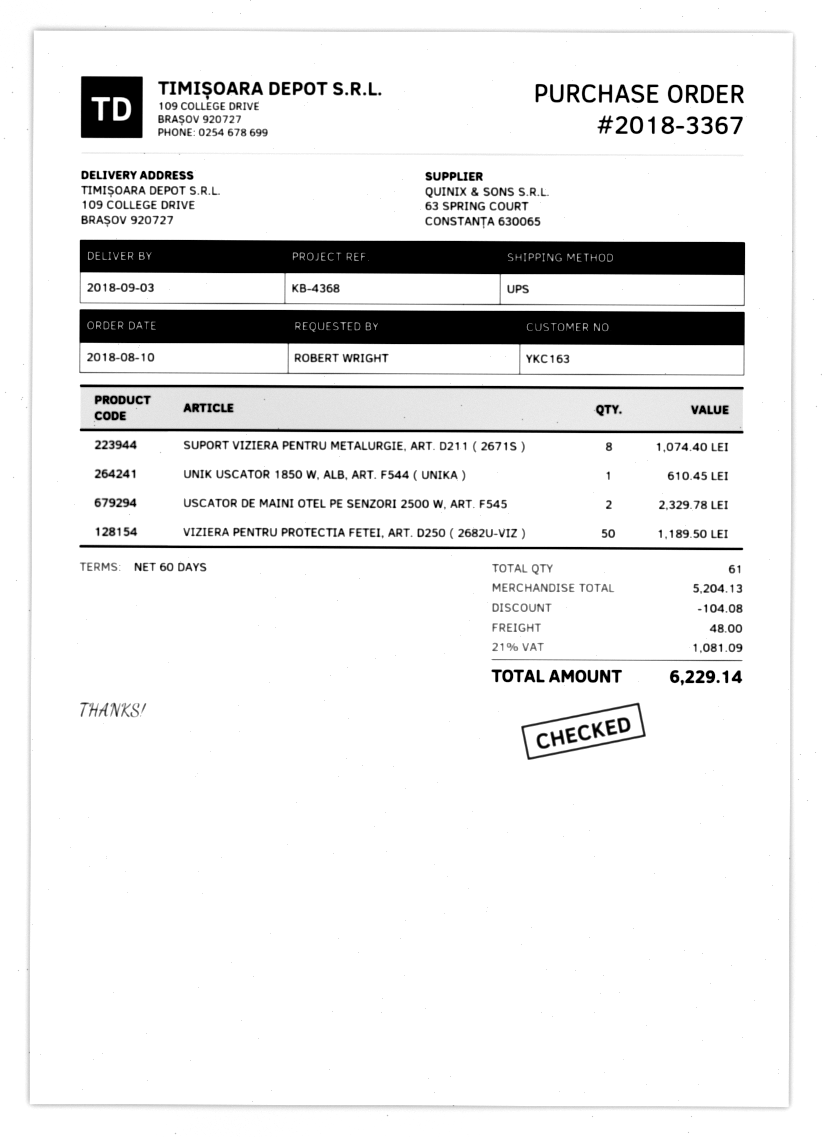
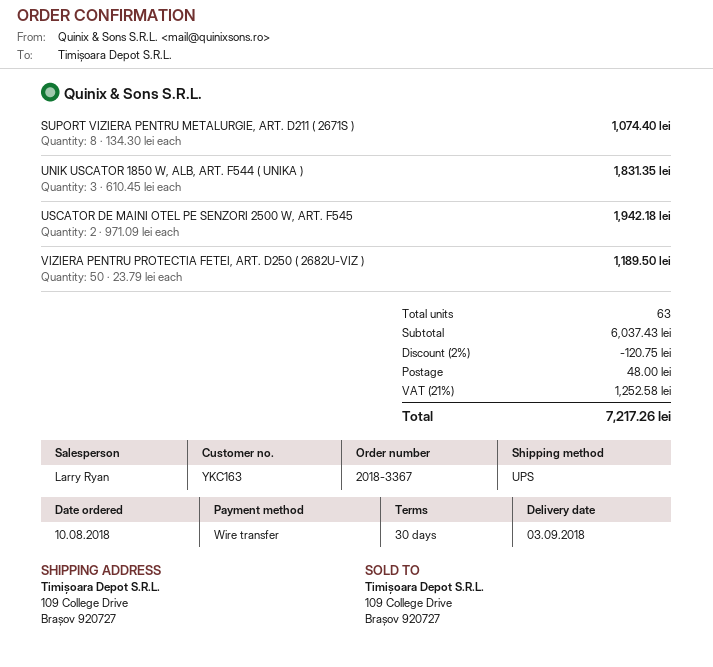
payment terms: 60 days -> 30 days
UNIK USCATOR 1850 W, ALB, ART. F544 ( UNIKA ): 1 for 610.45 -> 3 for 1831.35
USCATOR DE MAINI OTEL PE SENZORI 2500 W, ART. F545: 2 for 2329.78 -> 2 for 1942.18
total quantity: 61 -> 63
subtotal: 5204.13 -> 6037.43
discount: 104.08 -> 120.75
tax: 21% = 1081.09 -> 21% = 1252.58
total: 6229.14 -> 7217.26

